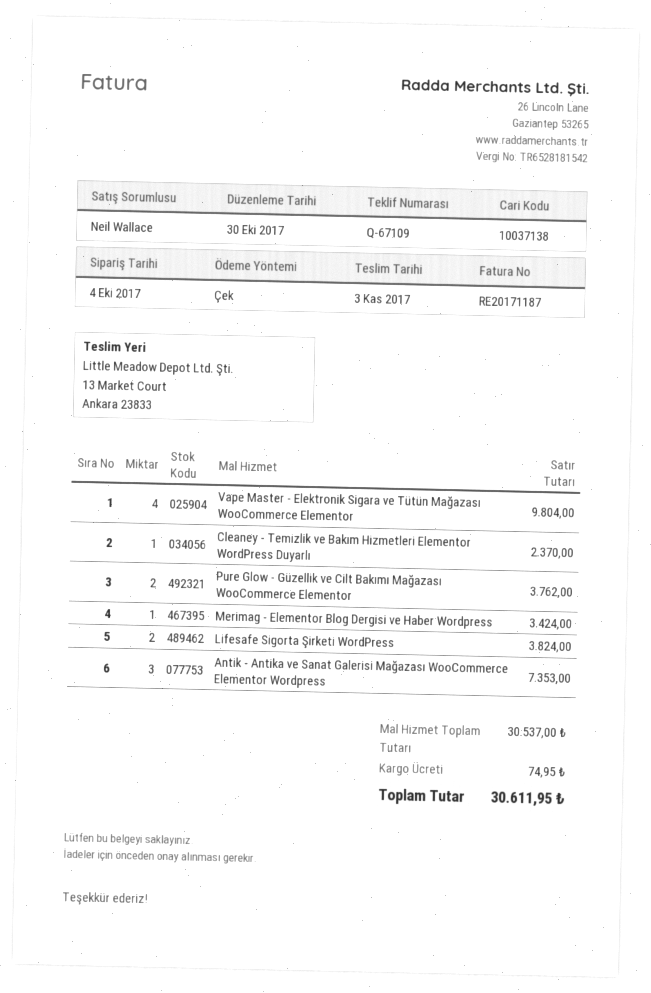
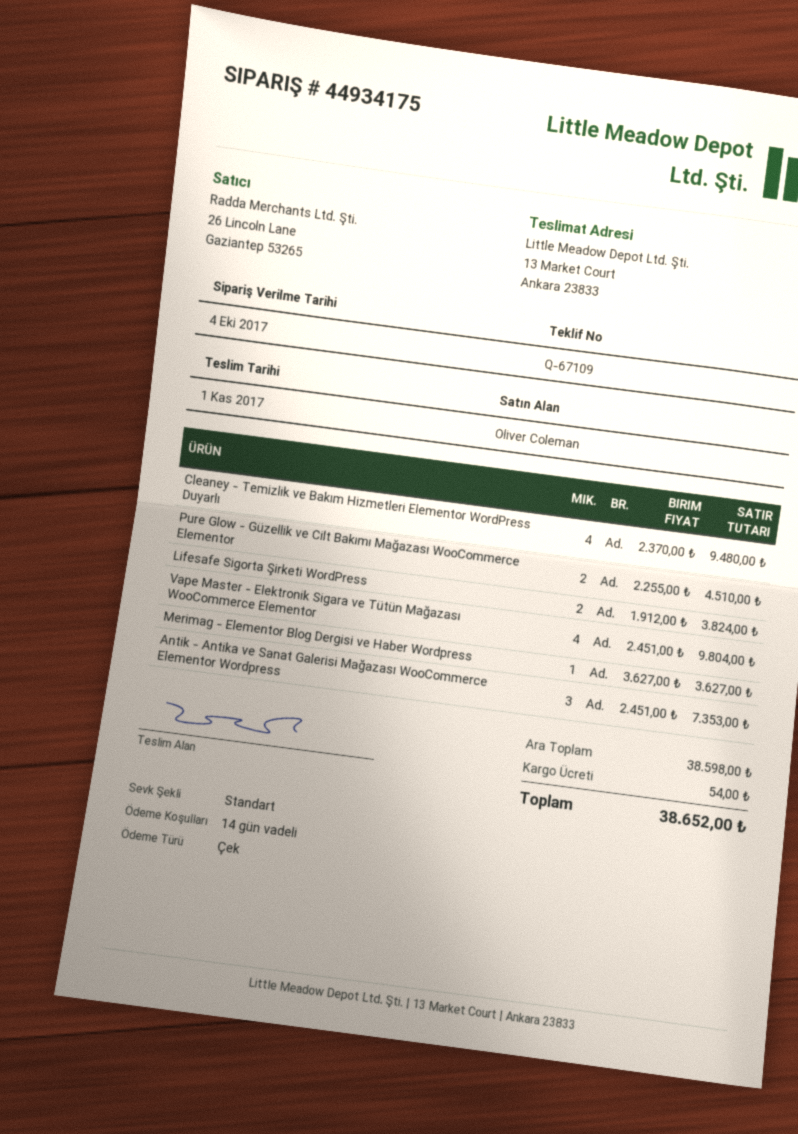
delivery date: 2017-11-03 -> 2017-11-01
Cleaney - Temizlik ve Bakım Hizmetleri Elementor WordPress Duyarlı: 1 for 2370.00 -> 4 for 9480.00
Pure Glow - Güzellik ve Cilt Bakımı Mağazası WooCommerce Elementor: 2 for 3762.00 -> 2 for 4510.00
Merimag - Elementor Blog Dergisi ve Haber Wordpress: 1 for 3424.00 -> 1 for 3627.00
subtotal: 30537.00 -> 38598.00
shipping: 74.95 -> 54.00
total: 30611.95 -> 38652.00

